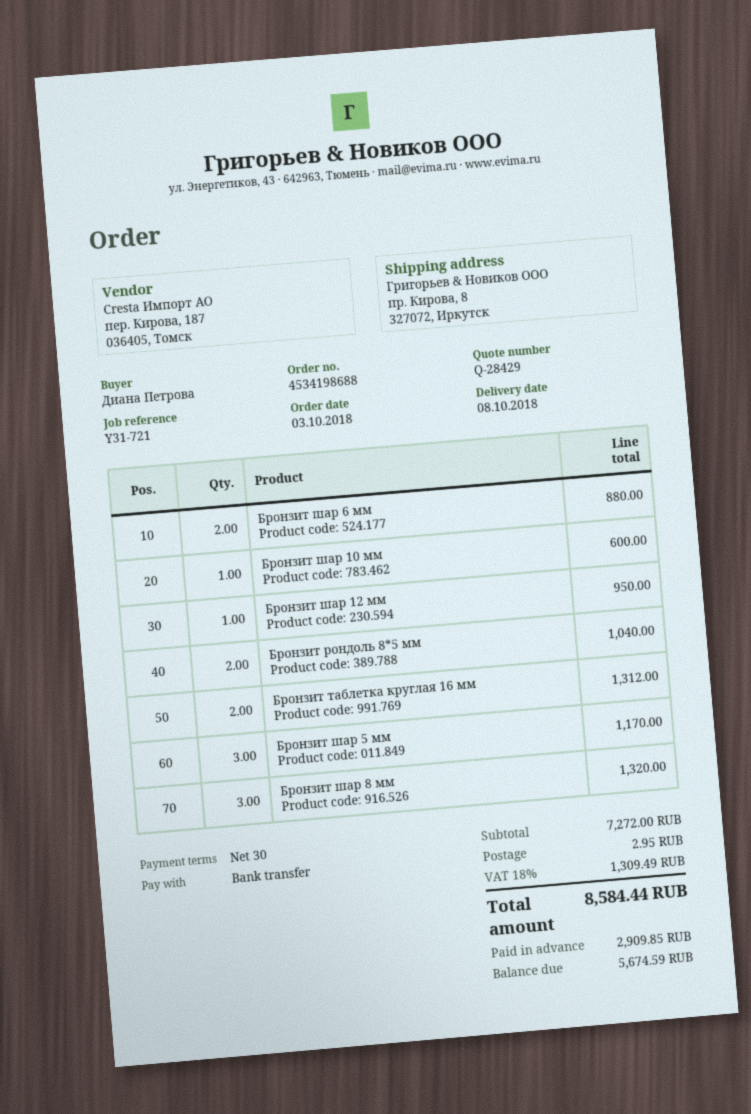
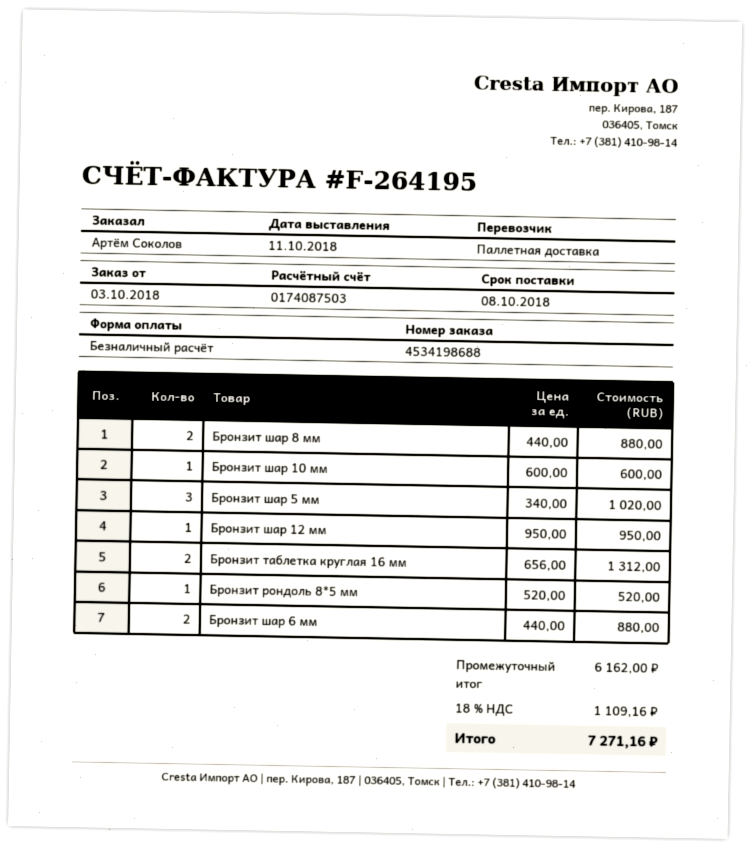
ordered by: Диана Петрова -> Артём Соколов
Бронзит рондоль 8*5 мм: 2 for 1040.00 -> 1 for 520.00
Бронзит шар 5 мм: 3 for 1170.00 -> 3 for 1020.00
Бронзит шар 8 мм: 3 for 1320.00 -> 2 for 880.00
subtotal: 7272.00 -> 6162.00
shipping: 2.95 -> none
tax: 18% = 1309.49 -> 18% = 1109.16
total: 8584.44 -> 7271.16

